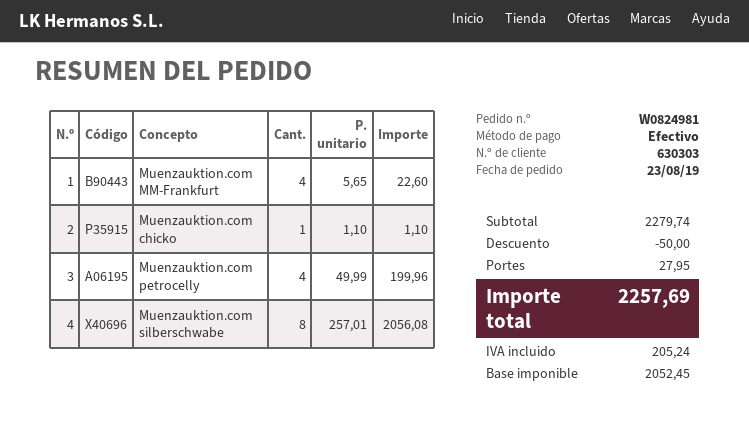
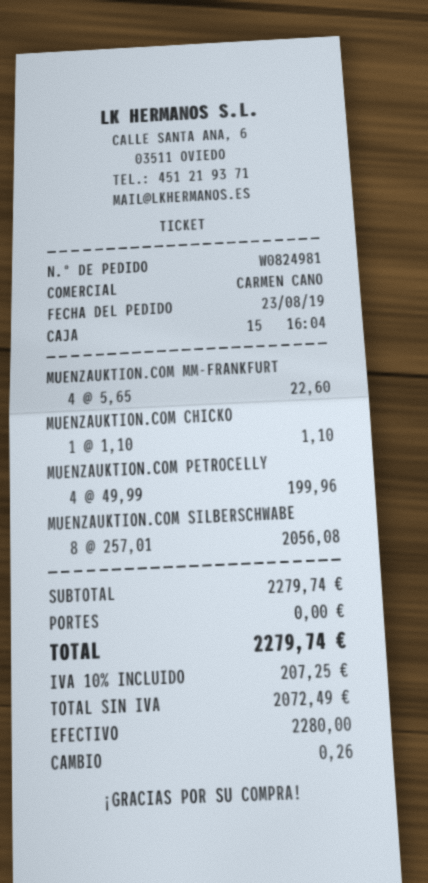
discount: 50.00 -> none
shipping: 27.95 -> 0.00
net: 2052.45 -> 2072.49
tax: 205.24 -> 207.25
total: 2257.69 -> 2279.74

